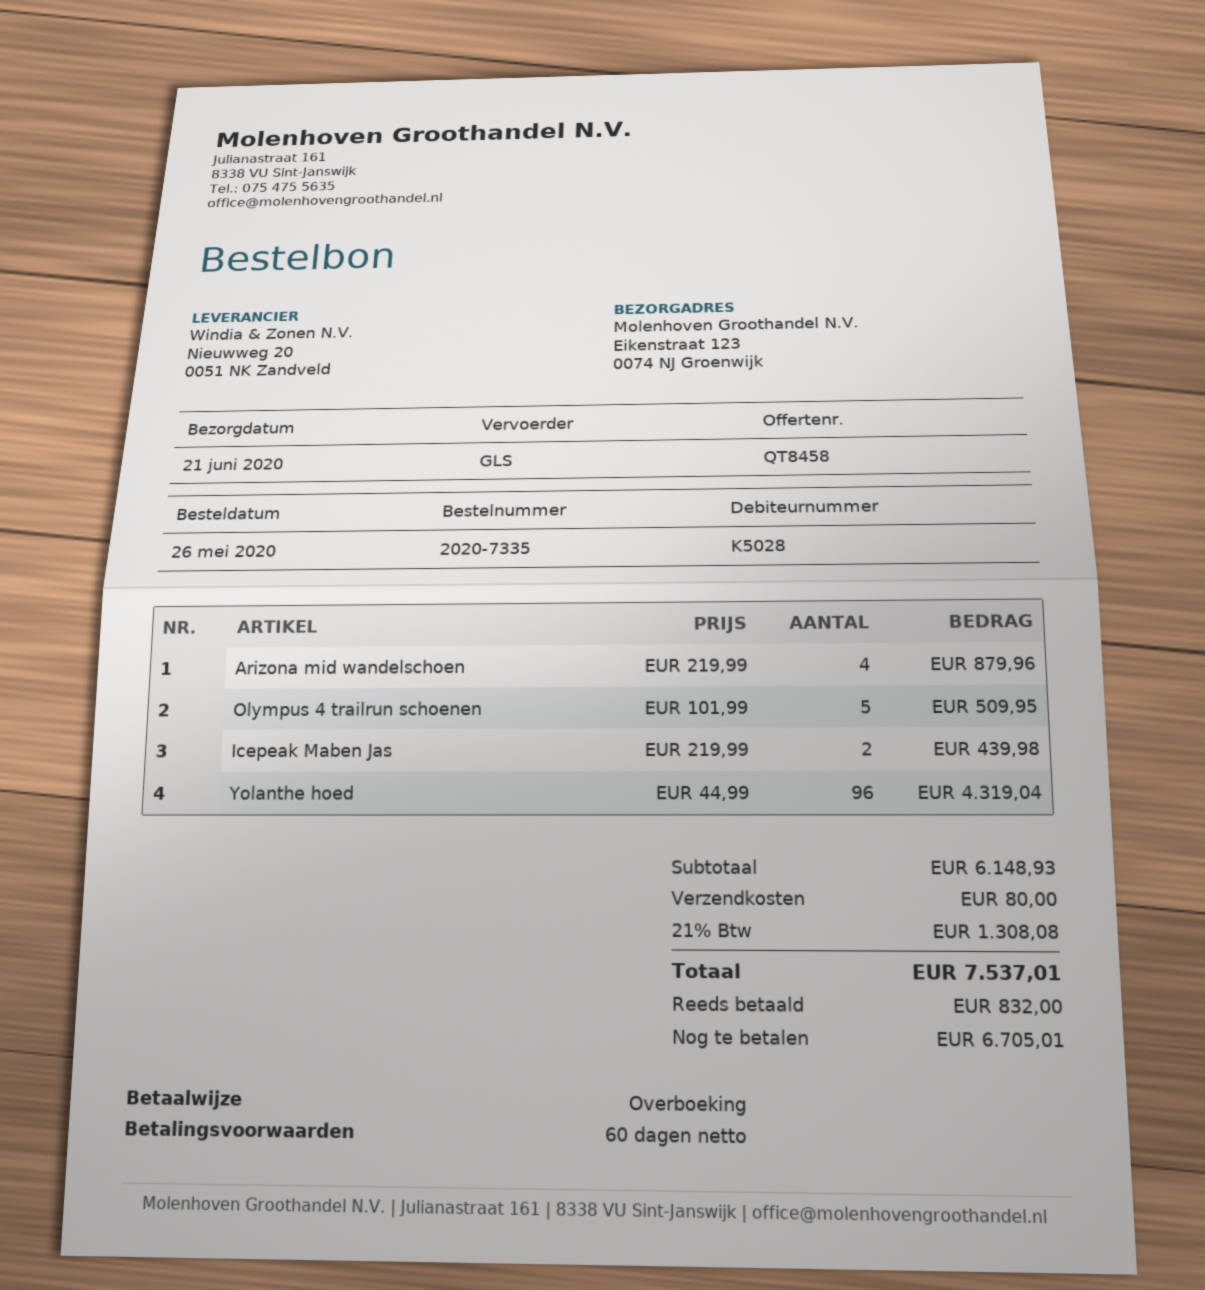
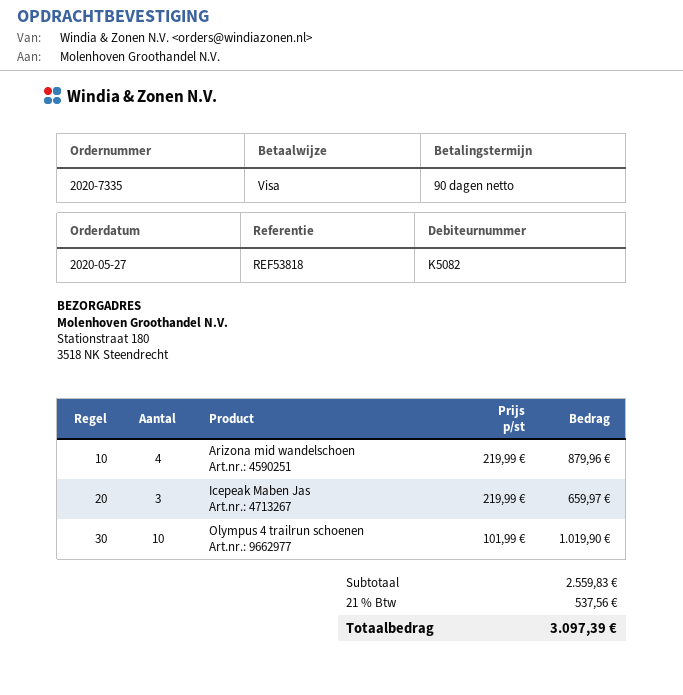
order date: 2020-05-26 -> 2020-05-27
payment terms: 60 days -> 90 days
customer number: K5028 -> K5082
payment method: bank transfer -> Visa
ship to: Eikenstraat 123, 0074 NJ Groenwijk -> Stationstraat 180, 3518 NK Steendrecht
Olympus 4 trailrun schoenen: 5 x 101.99 = 509.95 -> 10 x 101.99 = 1019.90
Icepeak Maben Jas: 2 x 219.99 = 439.98 -> 3 x 219.99 = 659.97
Yolanthe hoed: 96 x 44.99 = 4319.04 -> none
subtotal: 6148.93 -> 2559.83
shipping: 80.00 -> none
tax: 21% = 1308.08 -> 21% = 537.56
total: 7537.01 -> 3097.39

